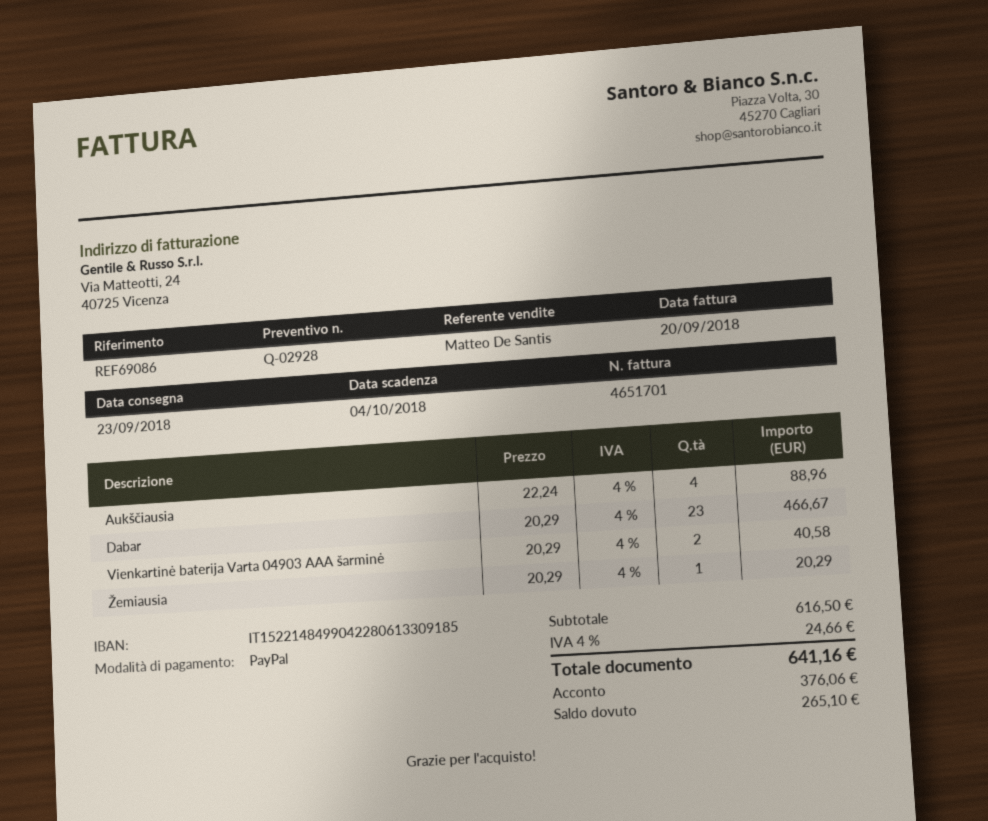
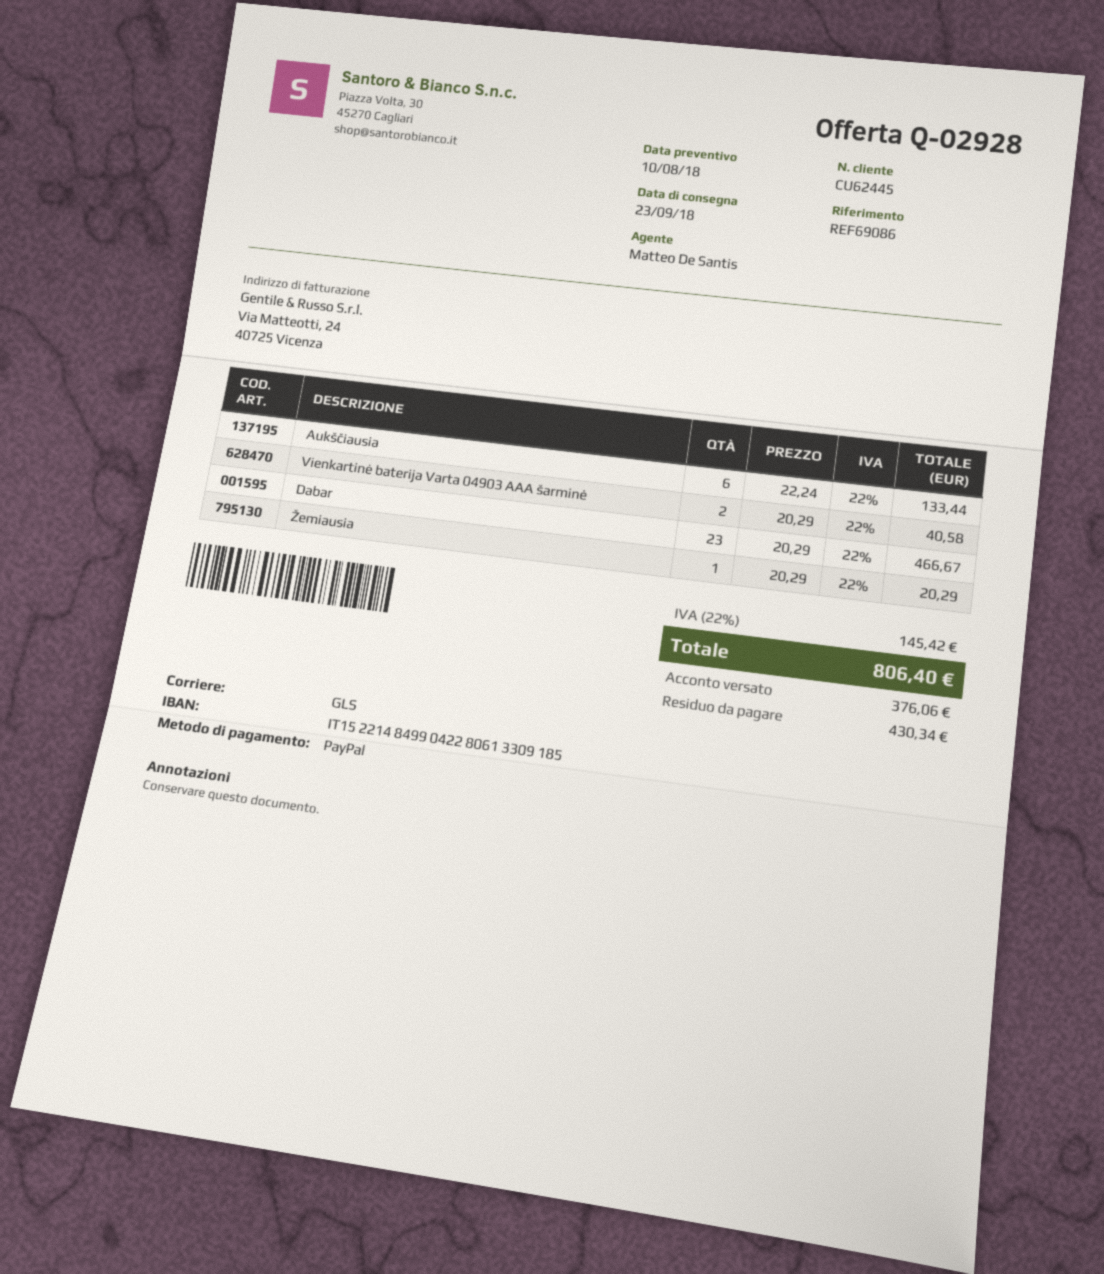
Aukščiausia: 4 x 22.24 = 88.96 -> 6 x 22.24 = 133.44
tax: 4% = 24.66 -> 22% = 145.42
total: 641.16 -> 806.40
balance: 265.10 -> 430.34

